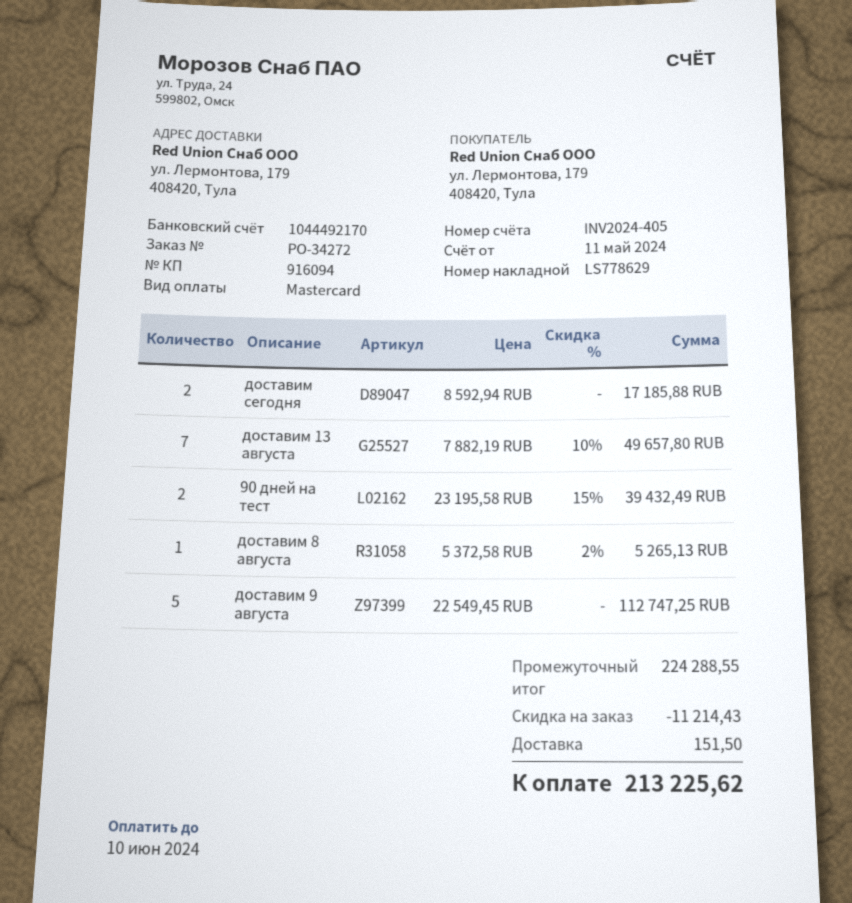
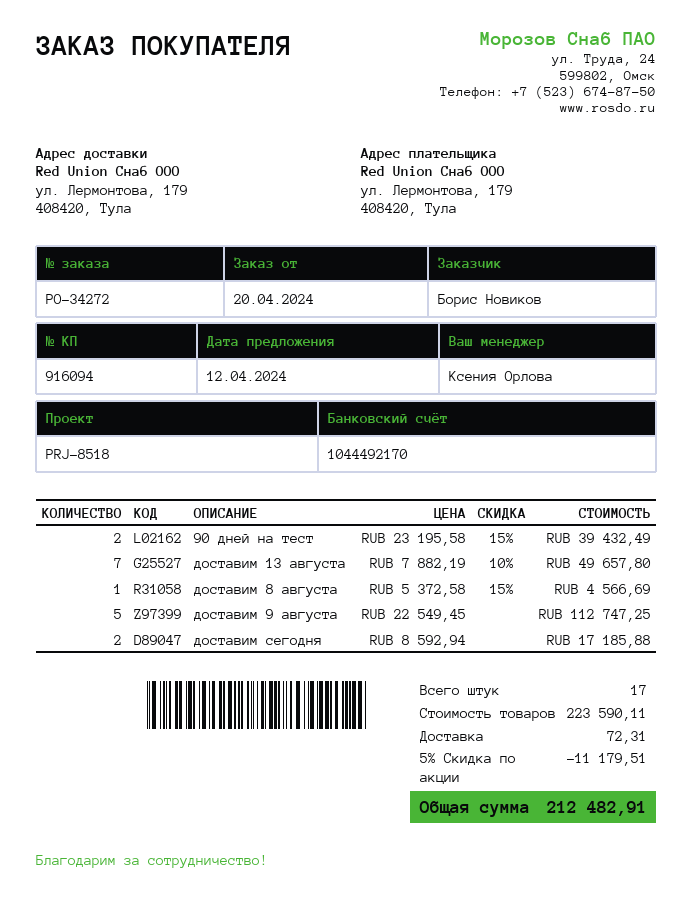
доставим 8 августа: 1 x 5372.58 - 2% = 5265.13 -> 1 x 5372.58 - 15% = 4566.69
subtotal: 224288.55 -> 223590.11
discount: 11214.43 -> 11179.51
shipping: 151.50 -> 72.31
total: 213225.62 -> 212482.91

